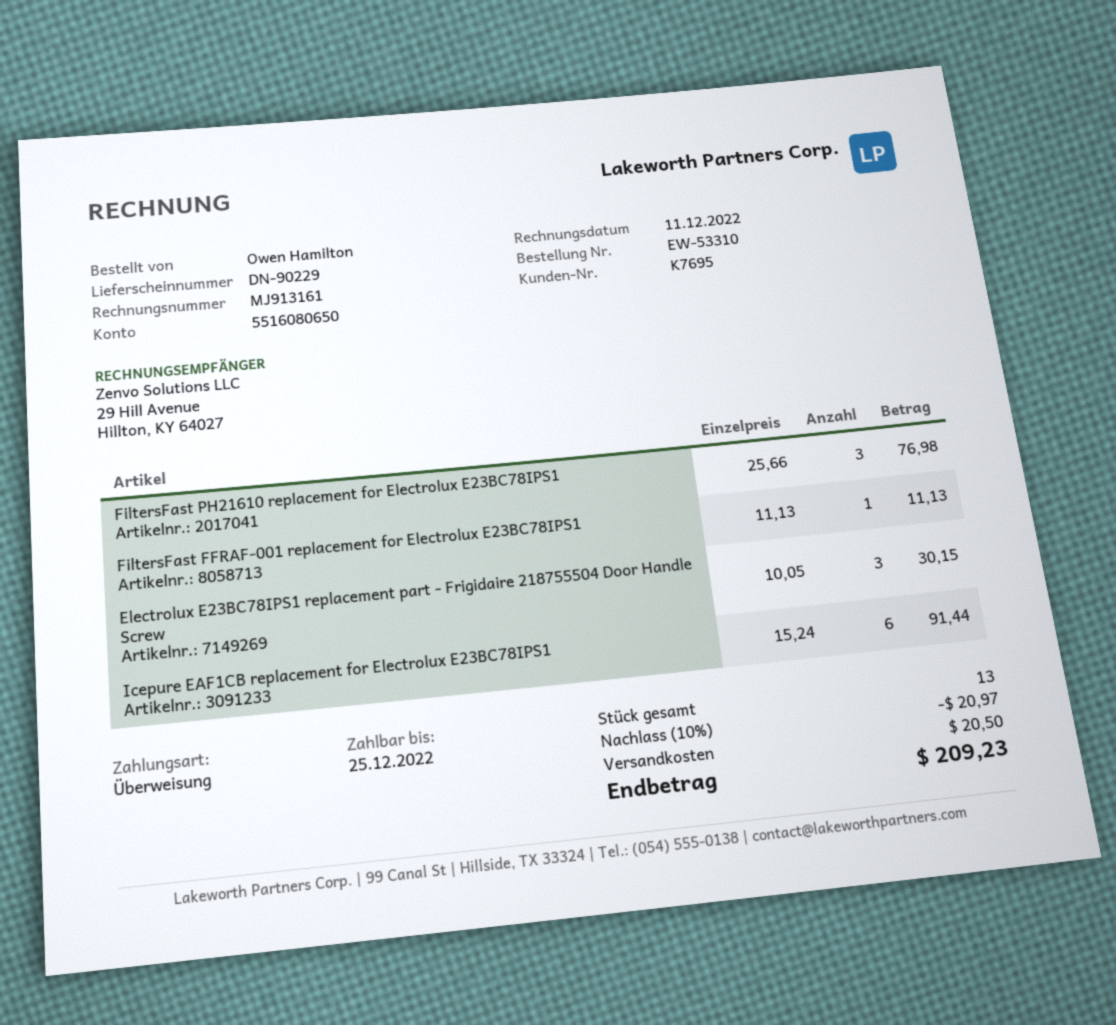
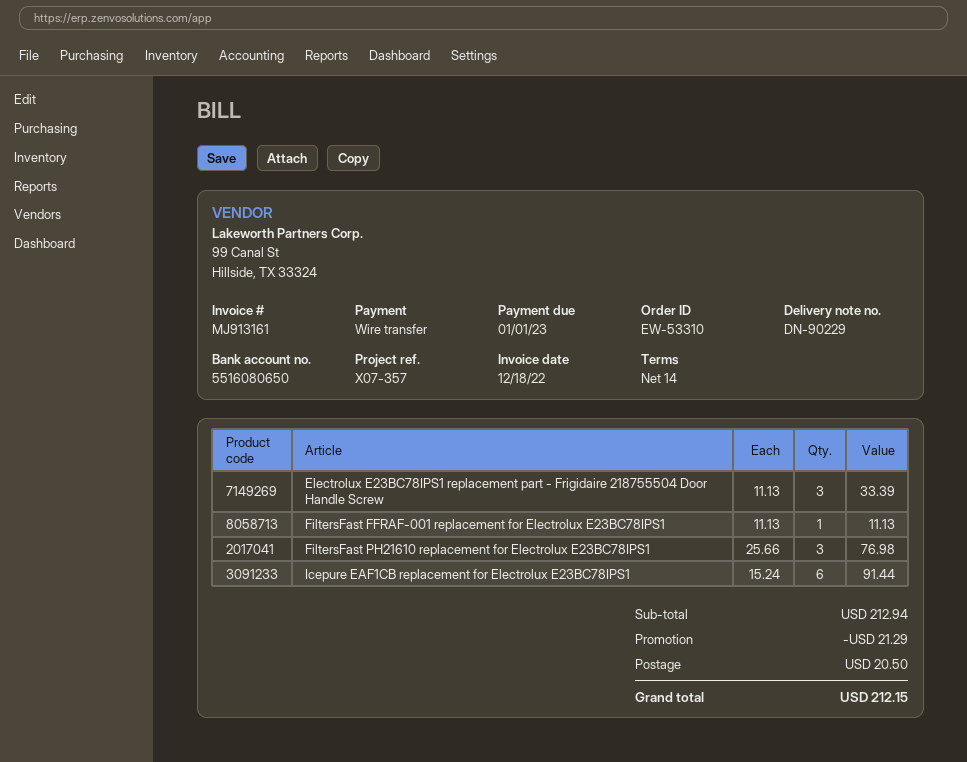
invoice date: 2022-12-11 -> 2022-12-18
due date: 2022-12-25 -> 2023-01-01
Electrolux E23BC78IPS1 replacement part - Frigidaire 218755504 Door Handle Screw: 3 x 10.05 = 30.15 -> 3 x 11.13 = 33.39
discount: 20.97 -> 21.29
total: 209.23 -> 212.15

